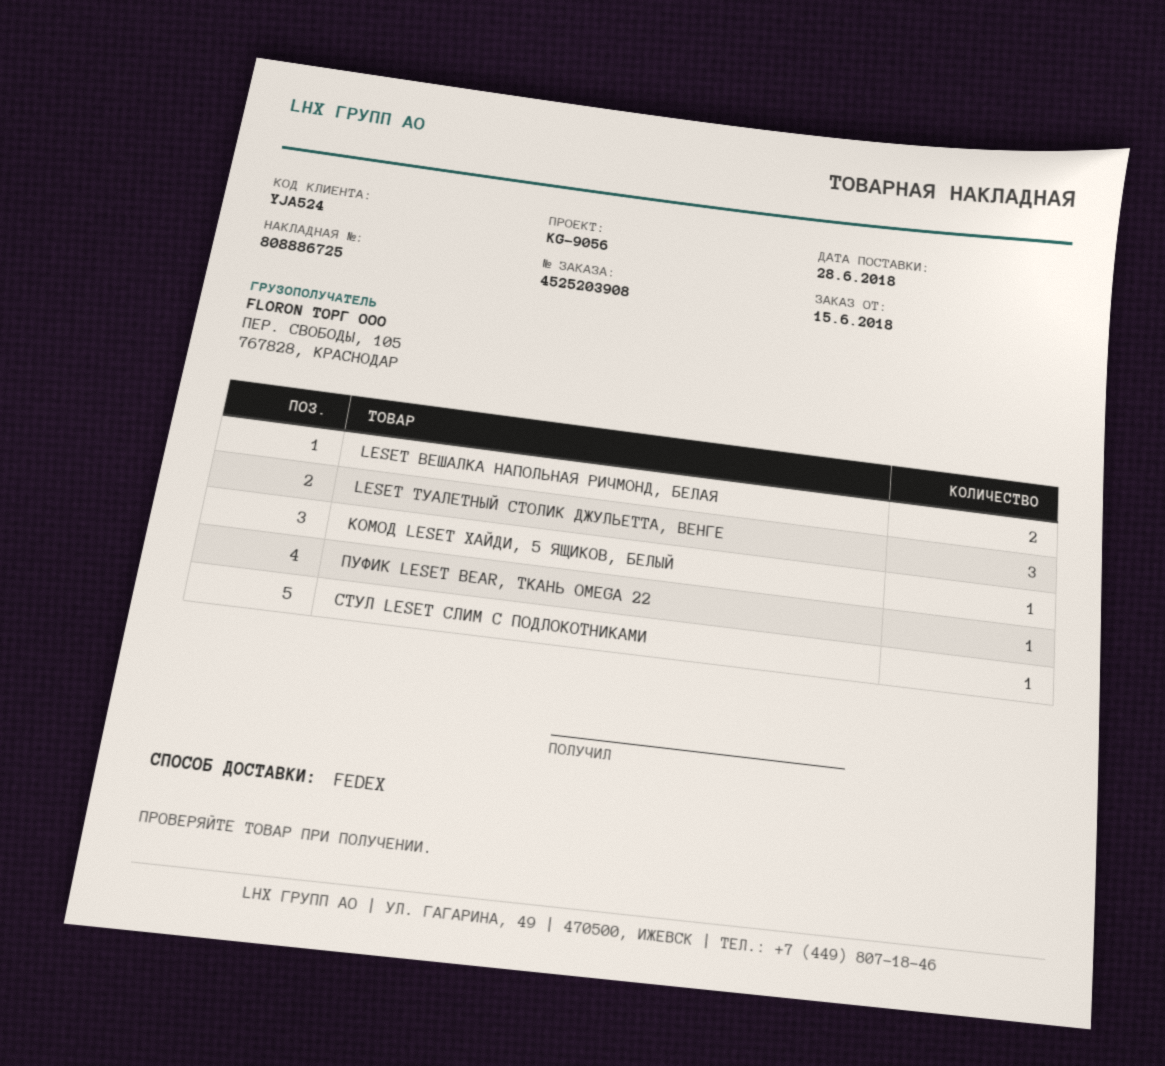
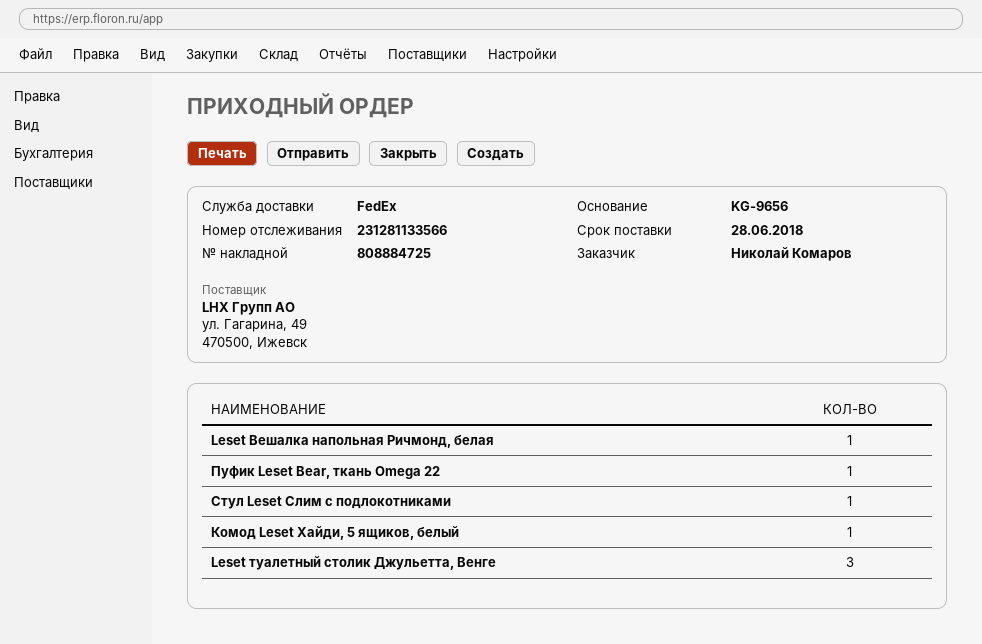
delivery note number: 808886725 -> 808884725
reference: KG-9056 -> KG-9656
LESET ВЕШАЛКА НАПОЛЬНАЯ РИЧМОНД, БЕЛАЯ: 2 -> 1

